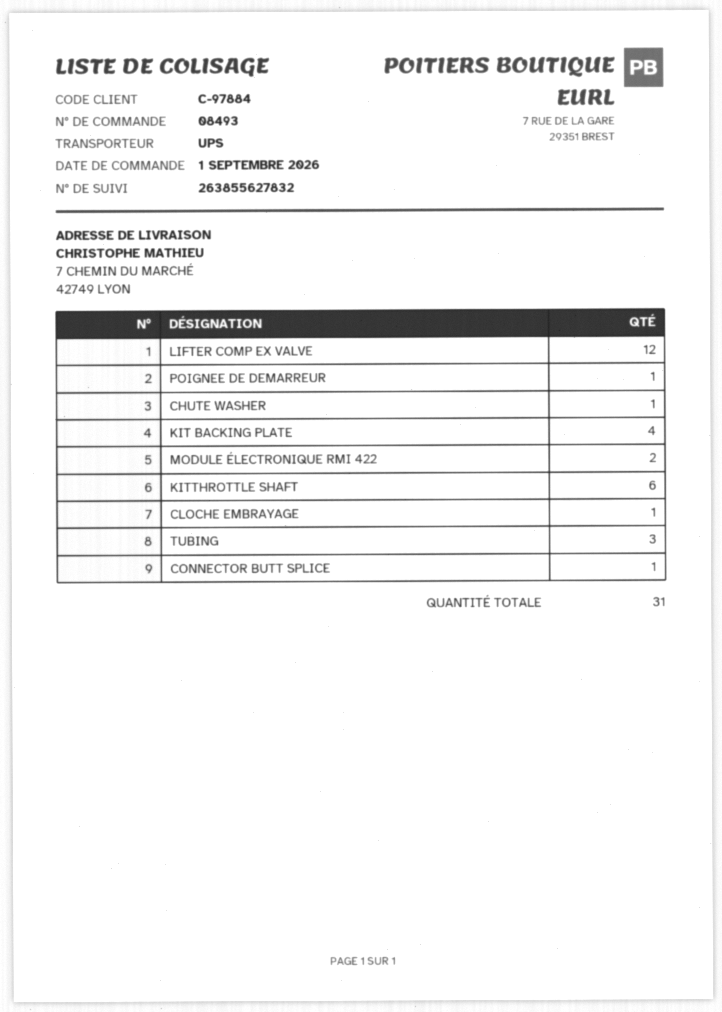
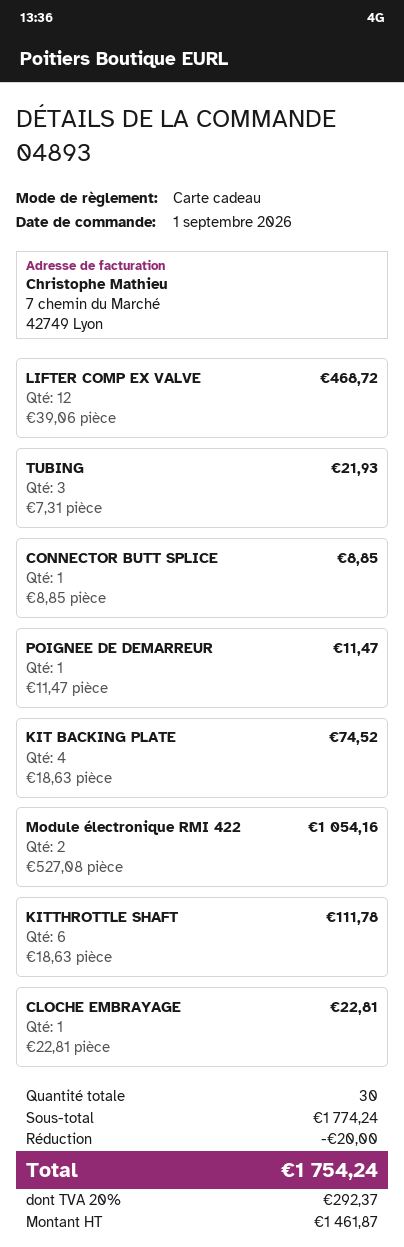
order number: 08493 -> 04893
CHUTE WASHER: 1 -> none
total quantity: 31 -> 30

